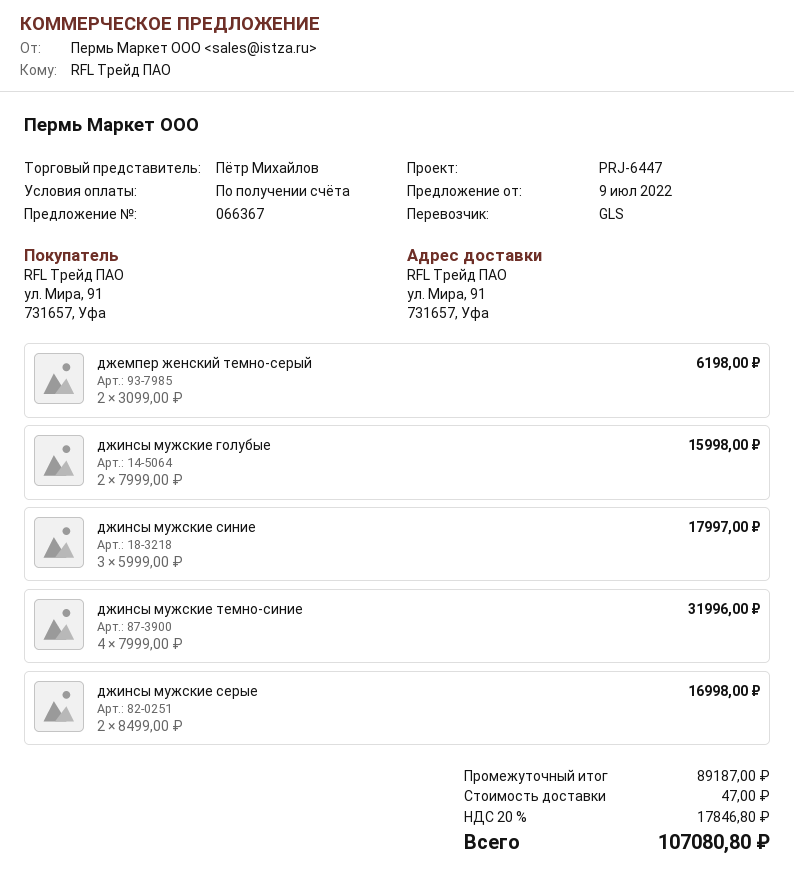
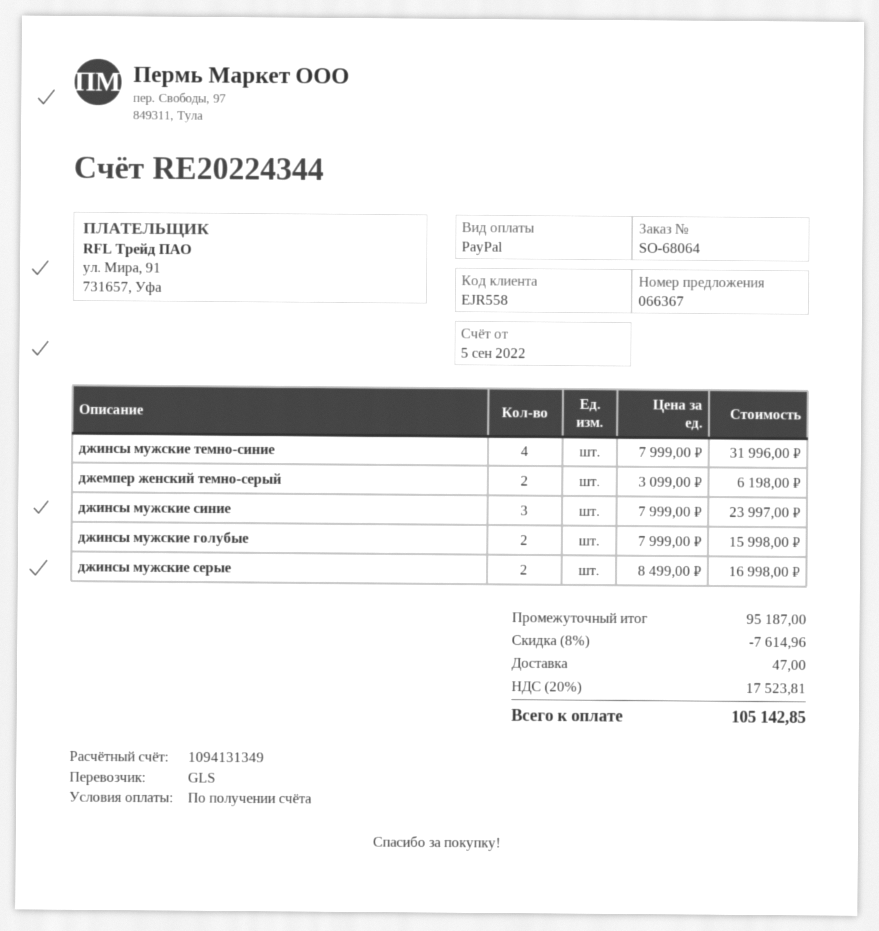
джинсы мужские синие: 3 x 5999.00 = 17997.00 -> 3 x 7999.00 = 23997.00
subtotal: 89187.00 -> 95187.00
discount: none -> 8% = 7614.96
tax: 20% = 17846.80 -> 20% = 17523.81
total: 107080.80 -> 105142.85

